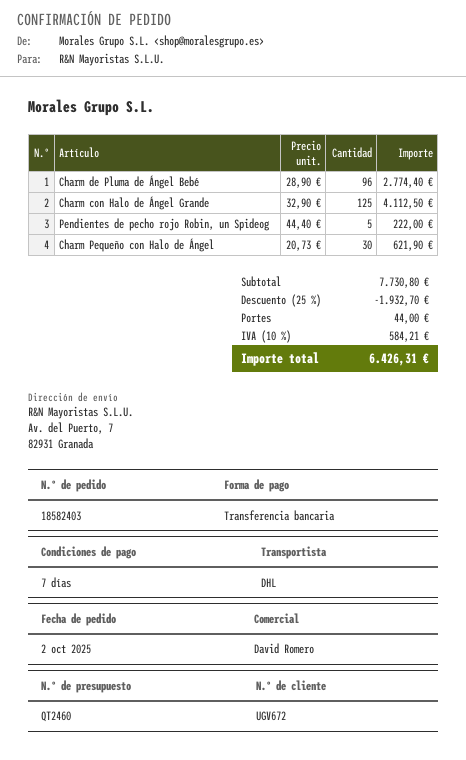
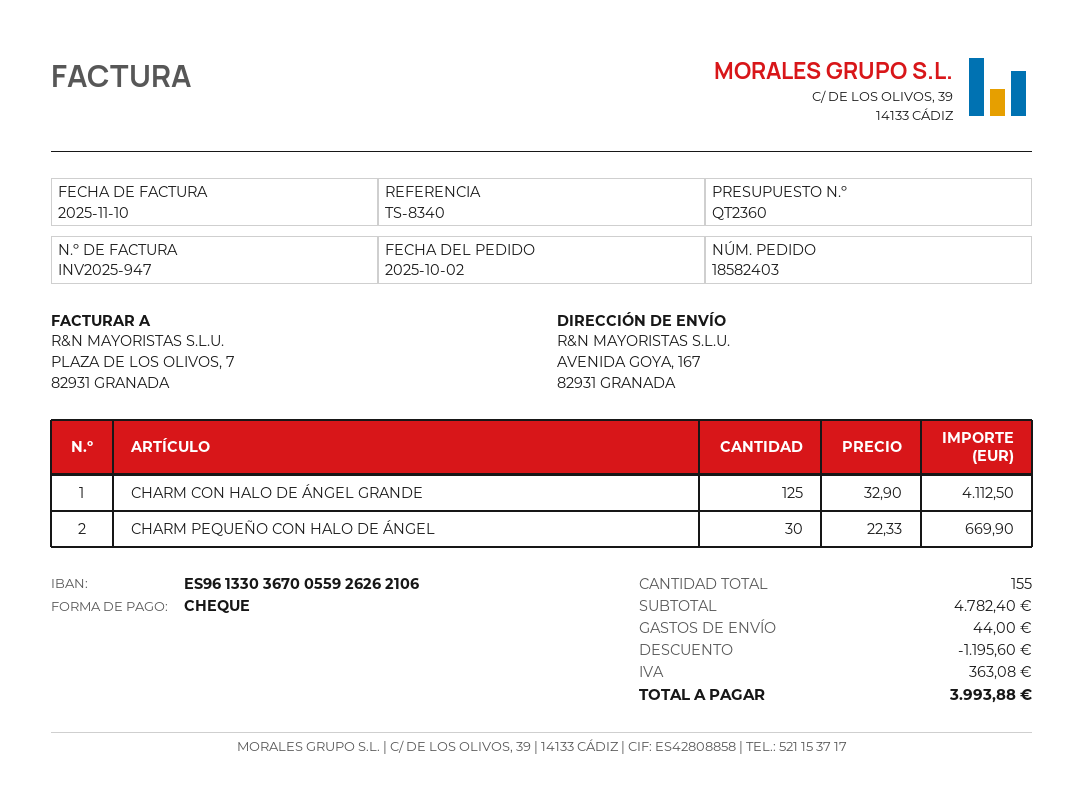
quote number: QT2460 -> QT2360
payment method: bank transfer -> cheque
ship to: Av. del Puerto, 7, 82931 Granada -> AVENIDA GOYA, 167, 82931 GRANADA
Charm de Pluma de Ángel Bebé: 96 x 28.90 = 2774.40 -> none
Pendientes de pecho rojo Robin, un Spideog: 5 x 44.40 = 222.00 -> none
Charm Pequeño con Halo de Ángel: 30 x 20.73 = 621.90 -> 30 x 22.33 = 669.90
subtotal: 7730.80 -> 4782.40
discount: 1932.70 -> 1195.60
tax: 584.21 -> 363.08
total: 6426.31 -> 3993.88

